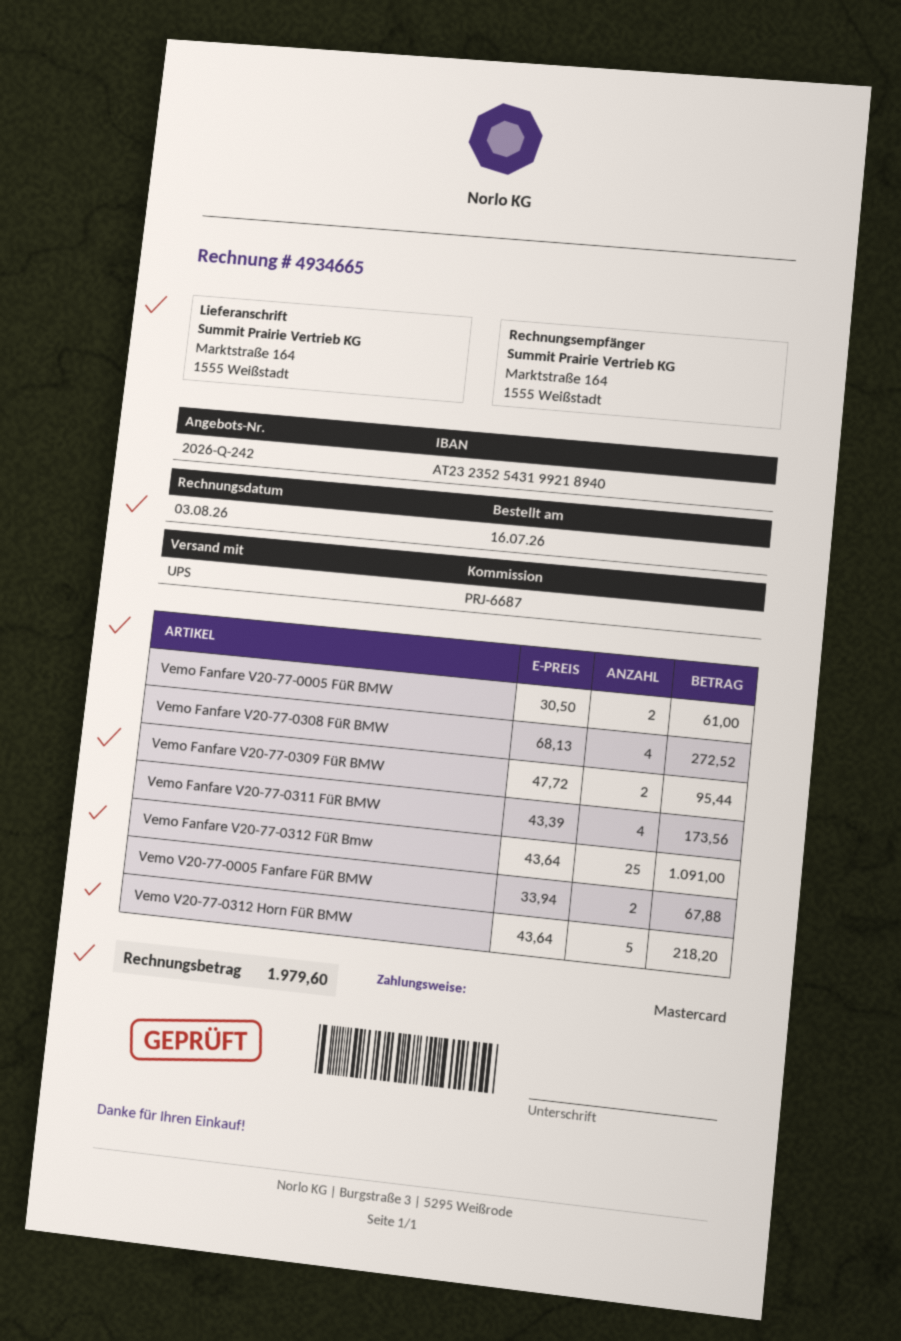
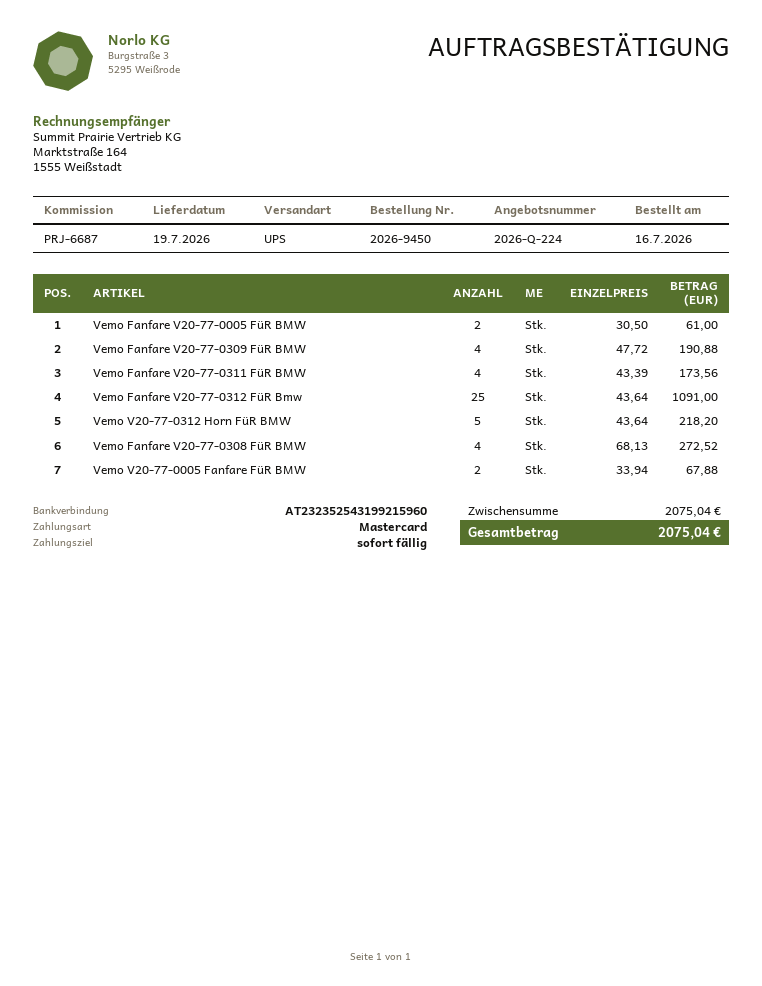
quote number: 2026-Q-242 -> 2026-Q-224
bank account: AT232352543199218940 -> AT232352543199215960
Vemo Fanfare V20-77-0309 FüR BMW: 2 x 47.72 = 95.44 -> 4 x 47.72 = 190.88
total: 1979.60 -> 2075.04

